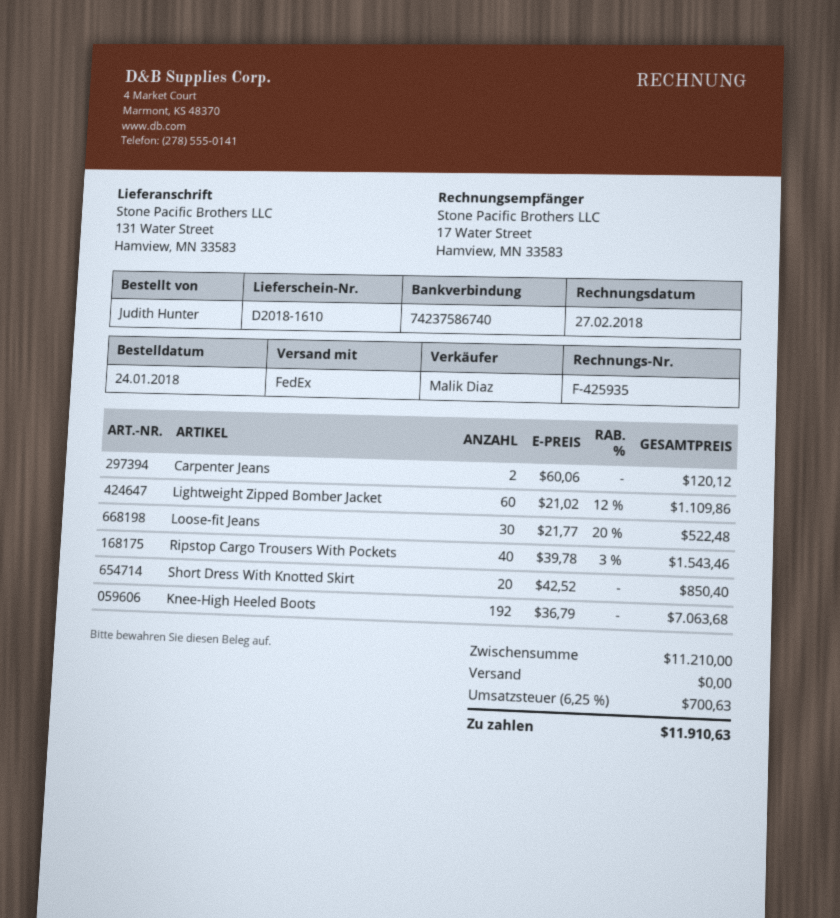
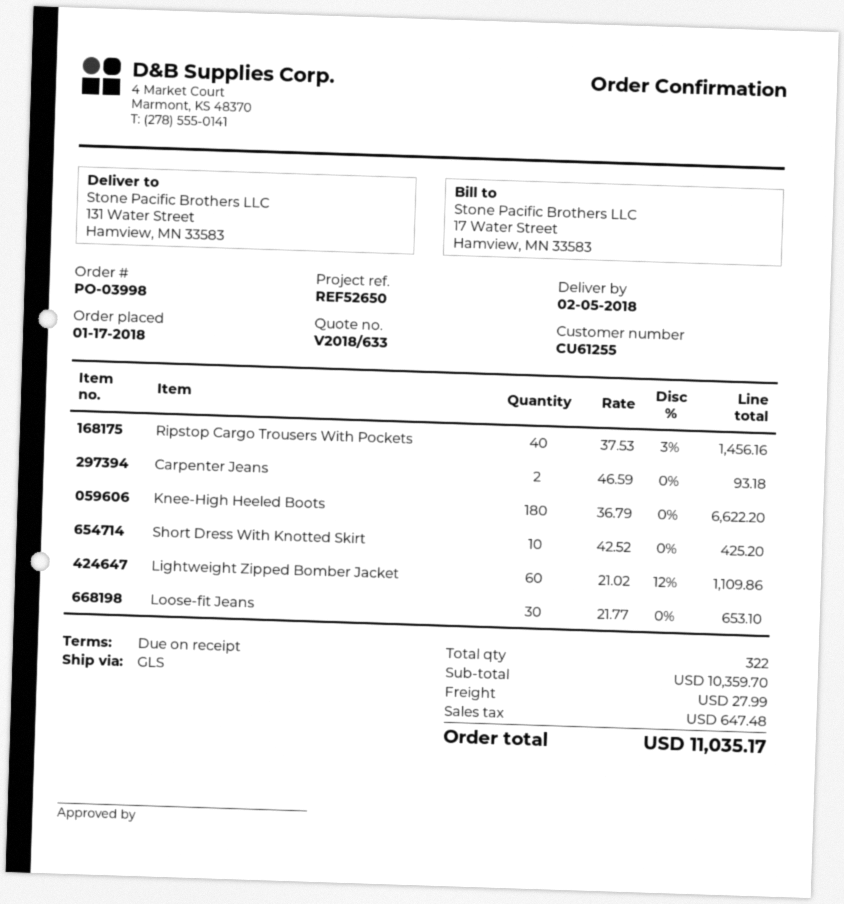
order date: 2018-01-24 -> 2018-01-17
shipping method: FedEx -> GLS
Carpenter Jeans: 2 x 60.06 = 120.12 -> 2 x 46.59 = 93.18
Loose-fit Jeans: 30 x 21.77 - 20% = 522.48 -> 30 x 21.77 = 653.10
Ripstop Cargo Trousers With Pockets: 40 x 39.78 - 3% = 1543.46 -> 40 x 37.53 - 3% = 1456.16
Short Dress With Knotted Skirt: 20 x 42.52 = 850.40 -> 10 x 42.52 = 425.20
Knee-High Heeled Boots: 192 x 36.79 = 7063.68 -> 180 x 36.79 = 6622.20
subtotal: 11210.00 -> 10359.70
shipping: 0.00 -> 27.99
tax: 700.63 -> 647.48
total: 11910.63 -> 11035.17

